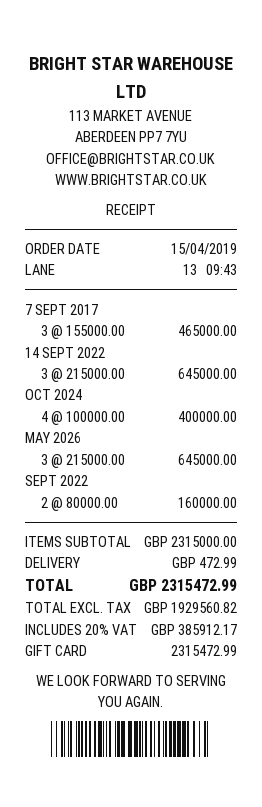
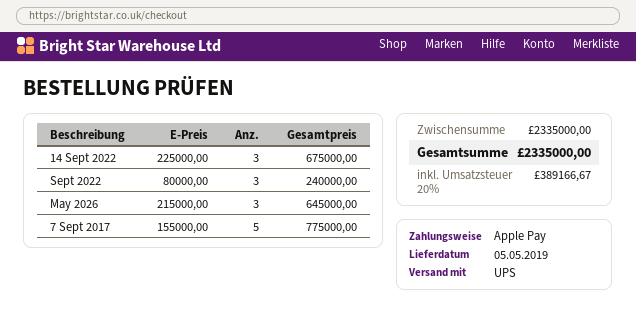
payment method: gift card -> Apple Pay
7 SEPT 2017: 3 x 155000.00 = 465000.00 -> 5 x 155000.00 = 775000.00
14 SEPT 2022: 3 x 215000.00 = 645000.00 -> 3 x 225000.00 = 675000.00
OCT 2024: 4 x 100000.00 = 400000.00 -> none
SEPT 2022: 2 x 80000.00 = 160000.00 -> 3 x 80000.00 = 240000.00
subtotal: 2315000.00 -> 2335000.00
shipping: 472.99 -> none
tax: 20% = 385912.17 -> 20% = 389166.67
total: 2315472.99 -> 2335000.00

